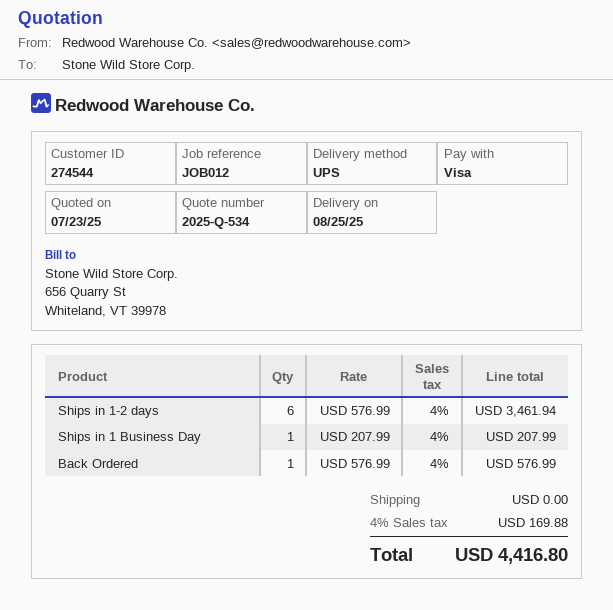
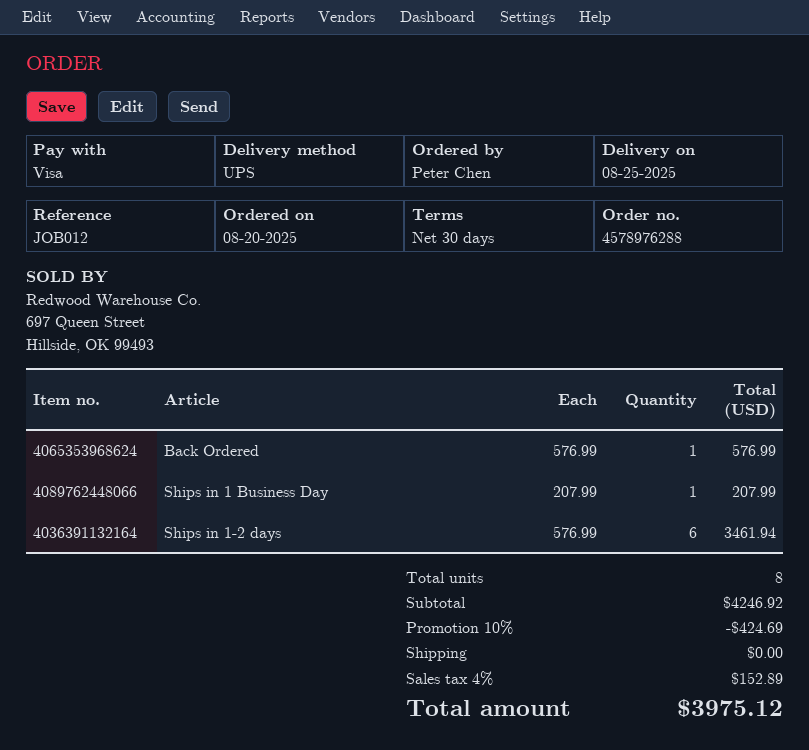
discount: none -> 10% = 424.69
tax: 4% = 169.88 -> 4% = 152.89
total: 4416.80 -> 3975.12

